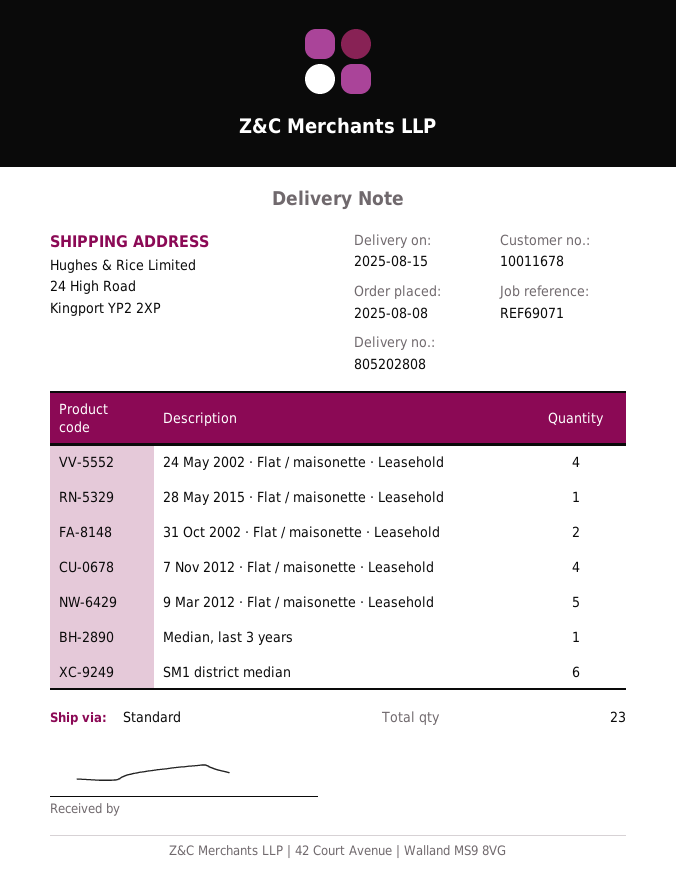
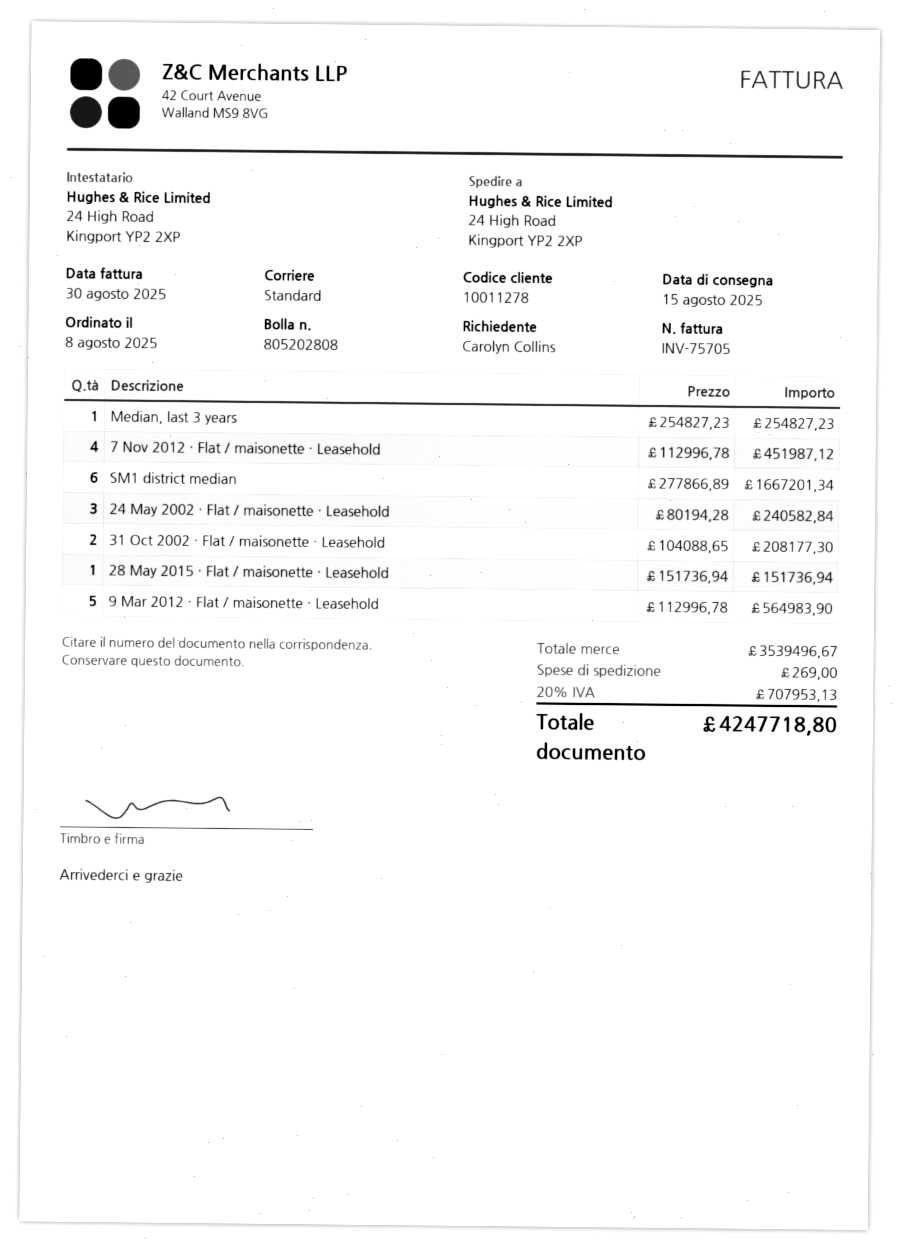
customer number: 10011678 -> 10011278
24 May 2002 · Flat / maisonette · Leasehold: 4 -> 3

